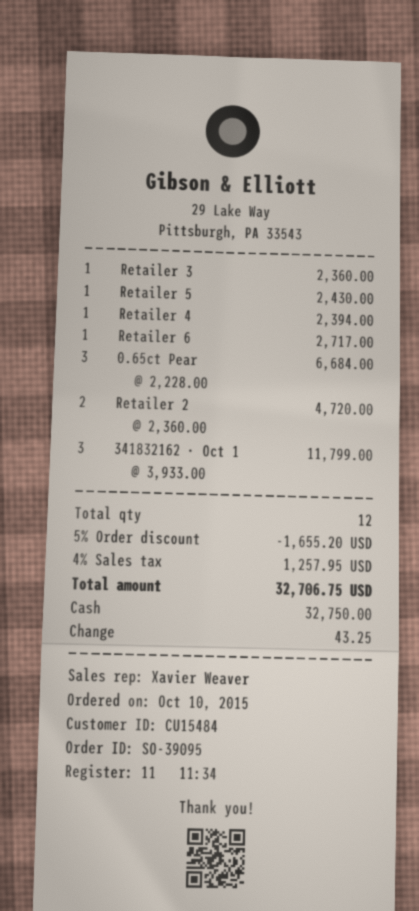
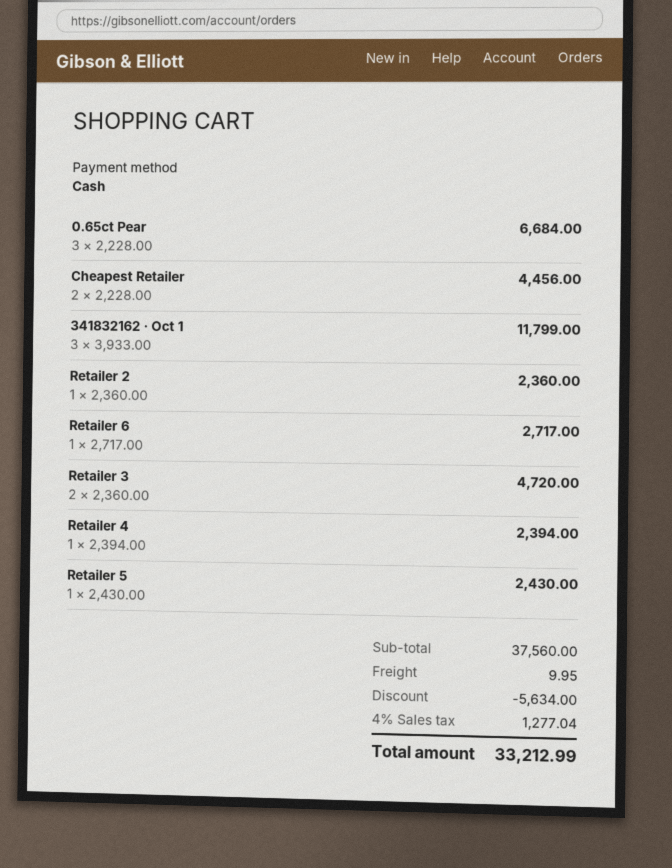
Retailer 3: 1 x 2360.00 = 2360.00 -> 2 x 2360.00 = 4720.00
Retailer 2: 2 x 2360.00 = 4720.00 -> 1 x 2360.00 = 2360.00
Cheapest Retailer: none -> 2 x 2228.00 = 4456.00
discount: 1655.20 -> 5634.00
shipping: none -> 9.95
tax: 4% = 1257.95 -> 4% = 1277.04
total: 32706.75 -> 33212.99

